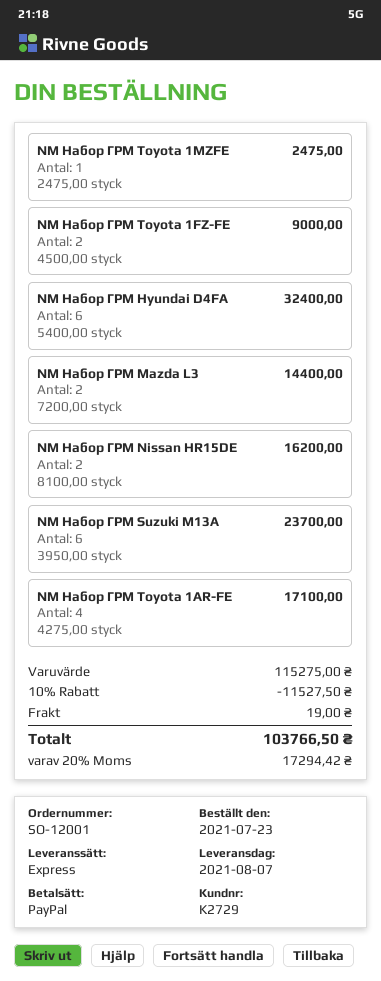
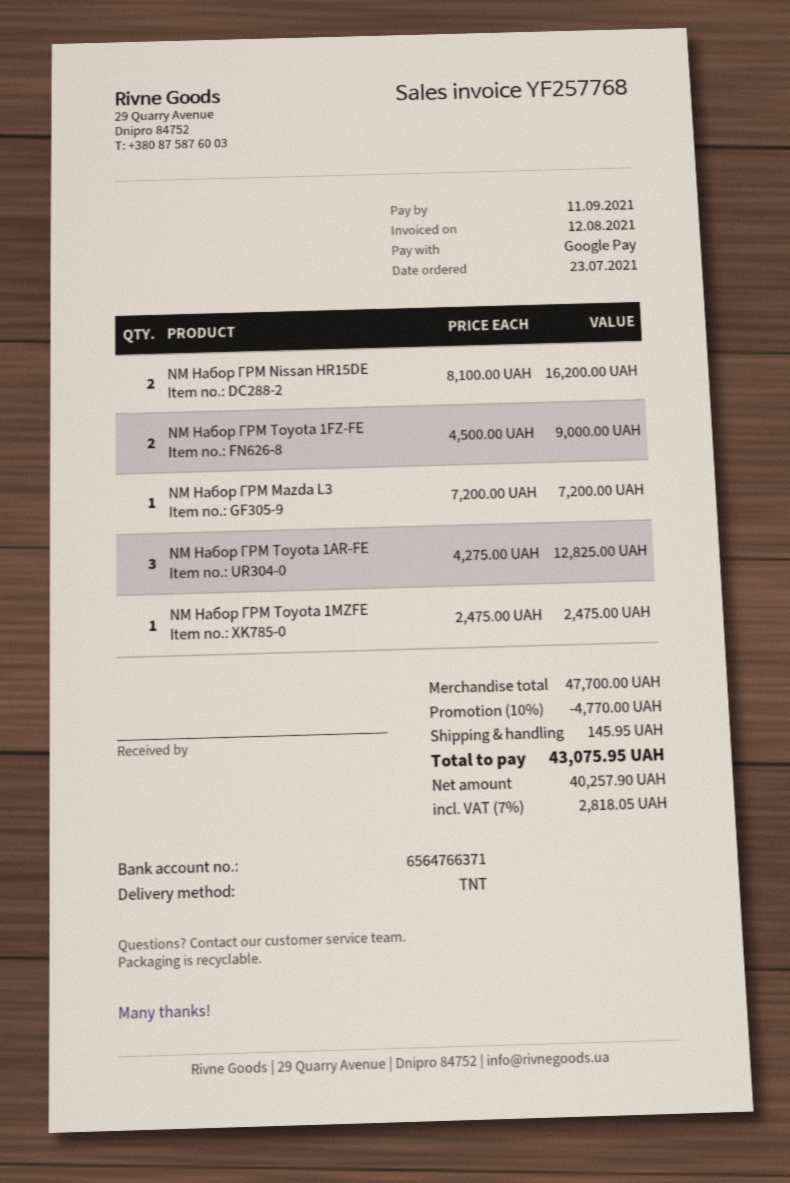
payment method: PayPal -> Google Pay
shipping method: express -> TNT
NM Набор ГРМ Hyundai D4FA: 6 x 5400.00 = 32400.00 -> none
NM Набор ГРМ Mazda L3: 2 x 7200.00 = 14400.00 -> 1 x 7200.00 = 7200.00
NM Набор ГРМ Suzuki M13A: 6 x 3950.00 = 23700.00 -> none
NM Набор ГРМ Toyota 1AR-FE: 4 x 4275.00 = 17100.00 -> 3 x 4275.00 = 12825.00
subtotal: 115275.00 -> 47700.00
discount: 10% = 11527.50 -> 10% = 4770.00
shipping: 19.00 -> 145.95
tax: 20% = 17294.42 -> 7% = 2818.05
total: 103766.50 -> 43075.95

